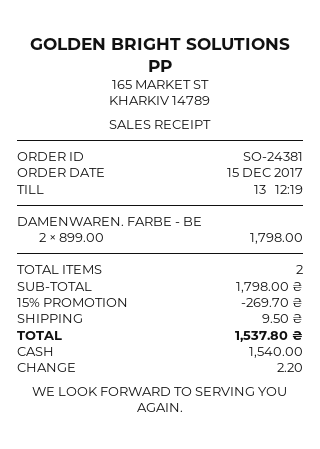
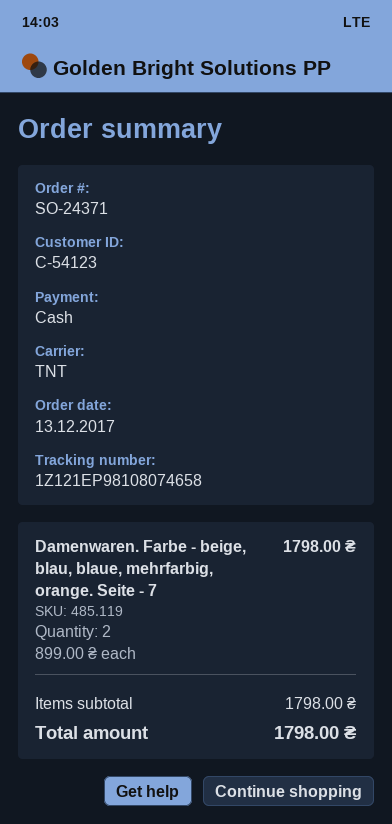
order number: SO-24381 -> SO-24371
order date: 2017-12-15 -> 2017-12-13
discount: 15% = 269.70 -> none
shipping: 9.50 -> none
total: 1537.80 -> 1798.00

